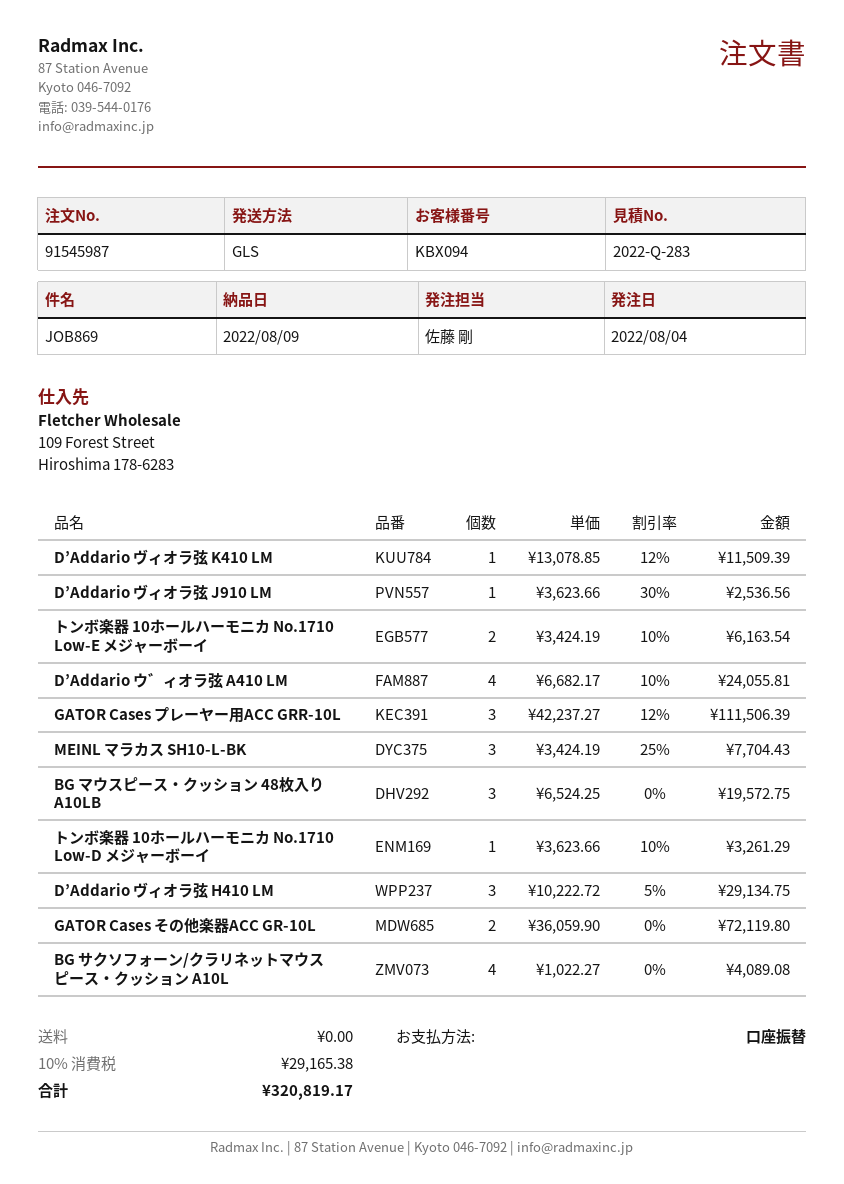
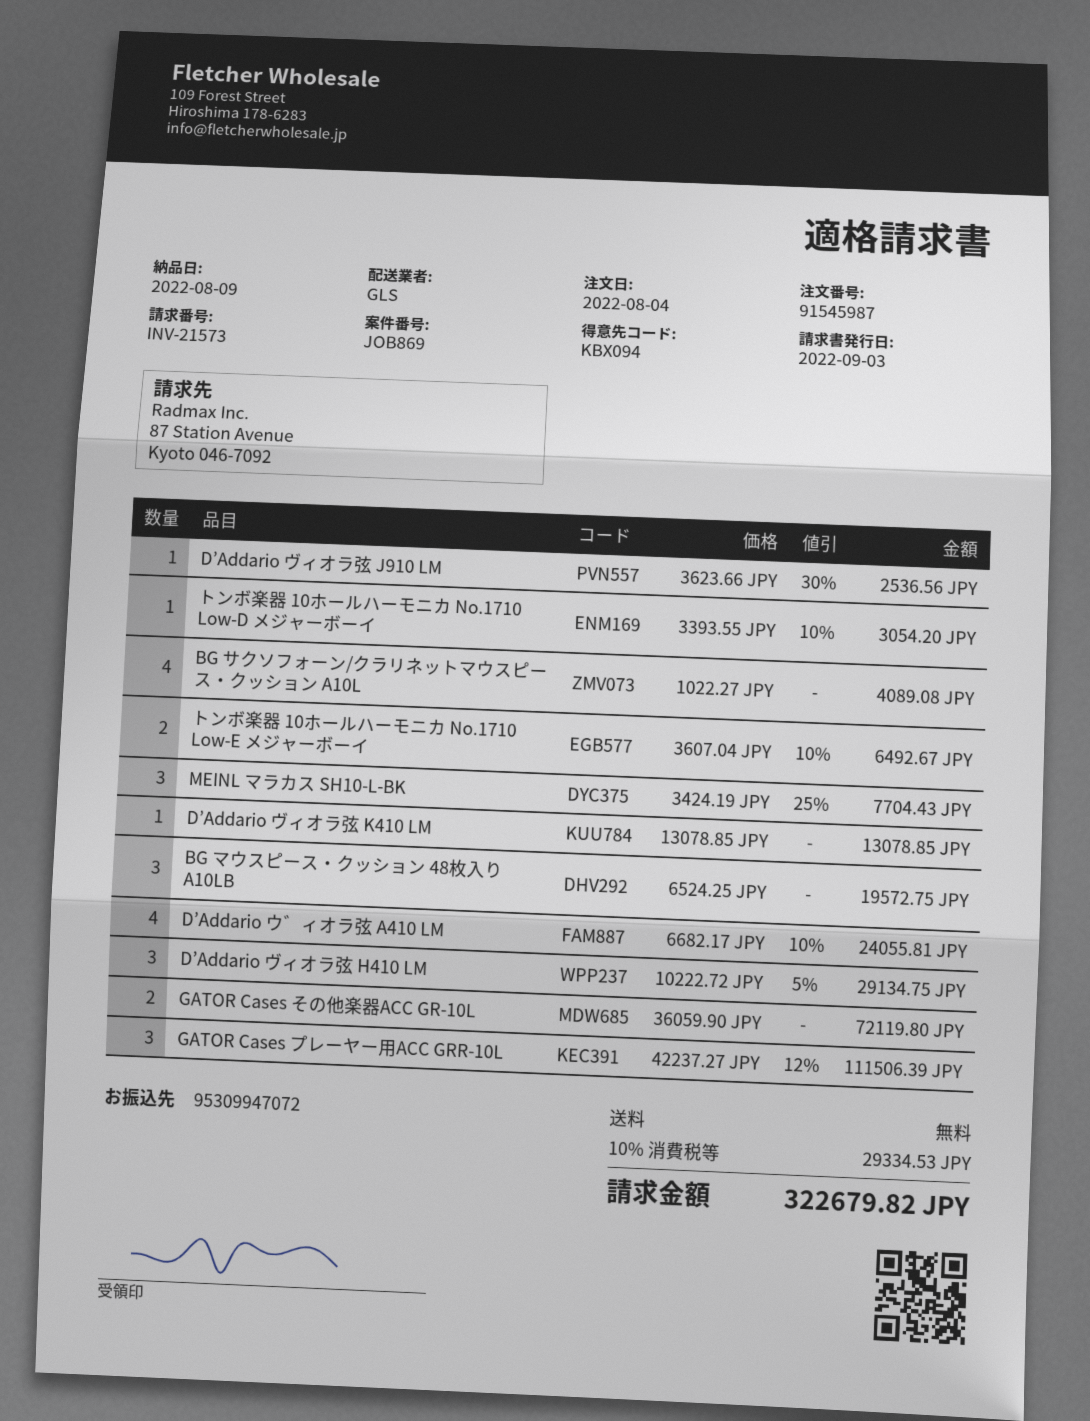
D’Addario ヴィオラ弦 K410 LM: 1 x 13078.85 - 12% = 11509.39 -> 1 x 13078.85 = 13078.85
トンボ楽器 10ホールハーモニカ No.1710 Low-E メジャーボーイ: 2 x 3424.19 - 10% = 6163.54 -> 2 x 3607.04 - 10% = 6492.67
トンボ楽器 10ホールハーモニカ No.1710 Low-D メジャーボーイ: 1 x 3623.66 - 10% = 3261.29 -> 1 x 3393.55 - 10% = 3054.20
tax: 10% = 29165.38 -> 10% = 29334.53
total: 320819.17 -> 322679.82

